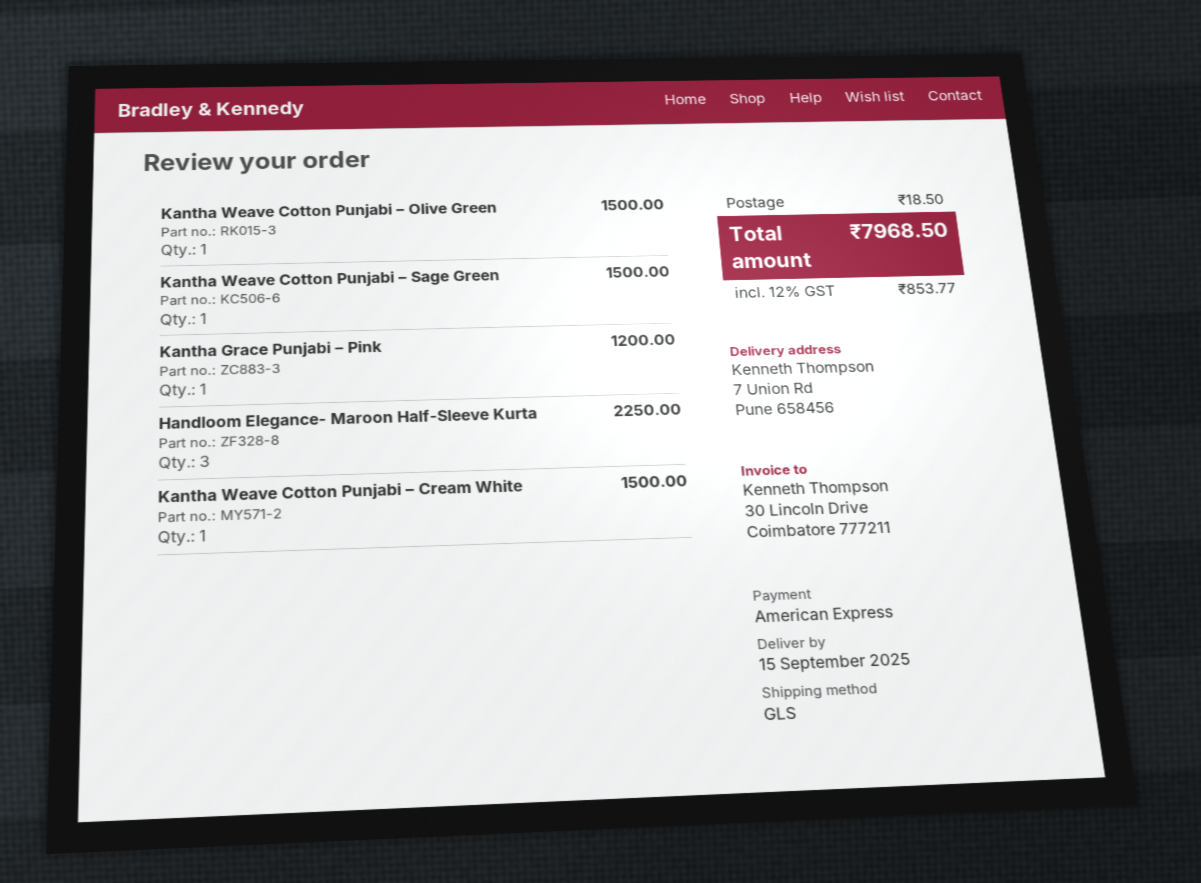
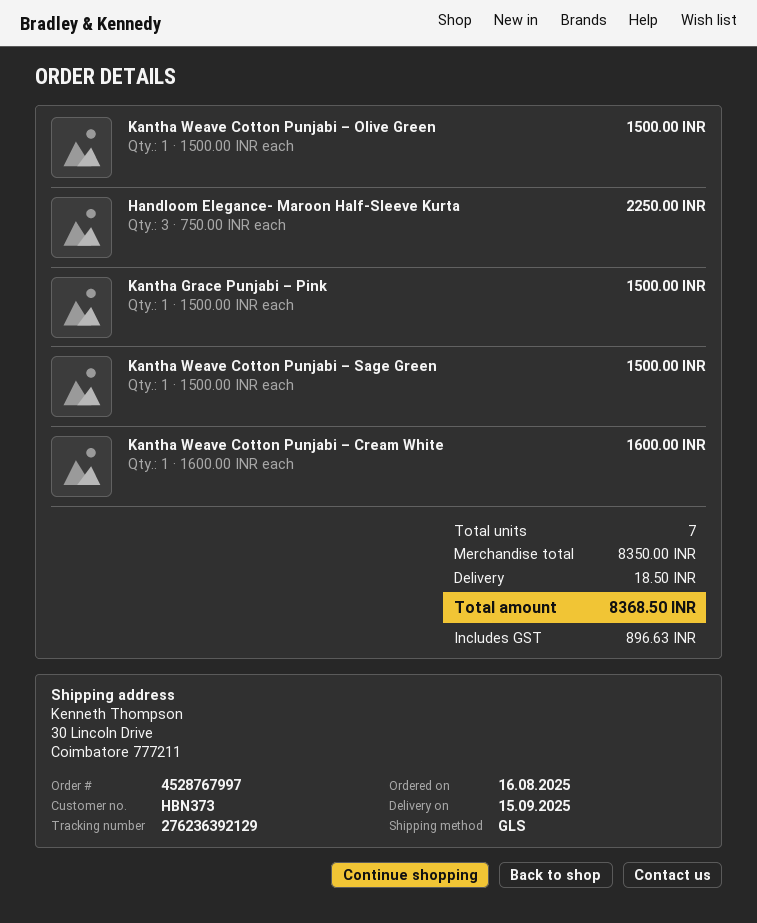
ship to: 7 Union Rd, Pune 658456 -> 30 Lincoln Drive, Coimbatore 777211
Kantha Grace Punjabi – Pink: 1 for 1200.00 -> 1 for 1500.00
Kantha Weave Cotton Punjabi – Cream White: 1 for 1500.00 -> 1 for 1600.00
tax: 853.77 -> 896.63
total: 7968.50 -> 8368.50

